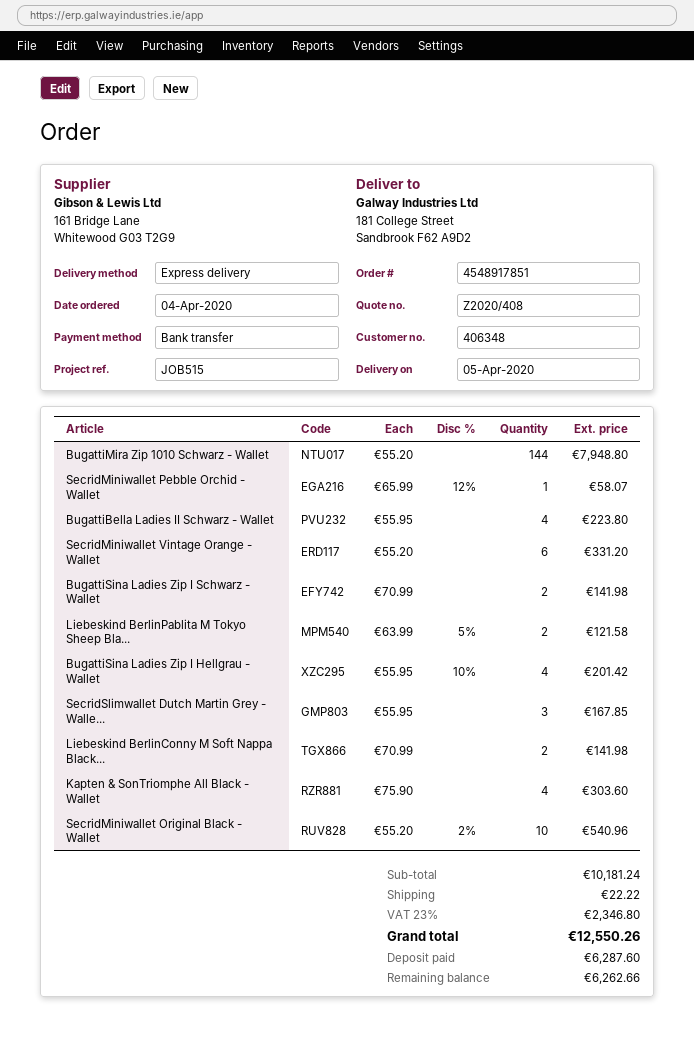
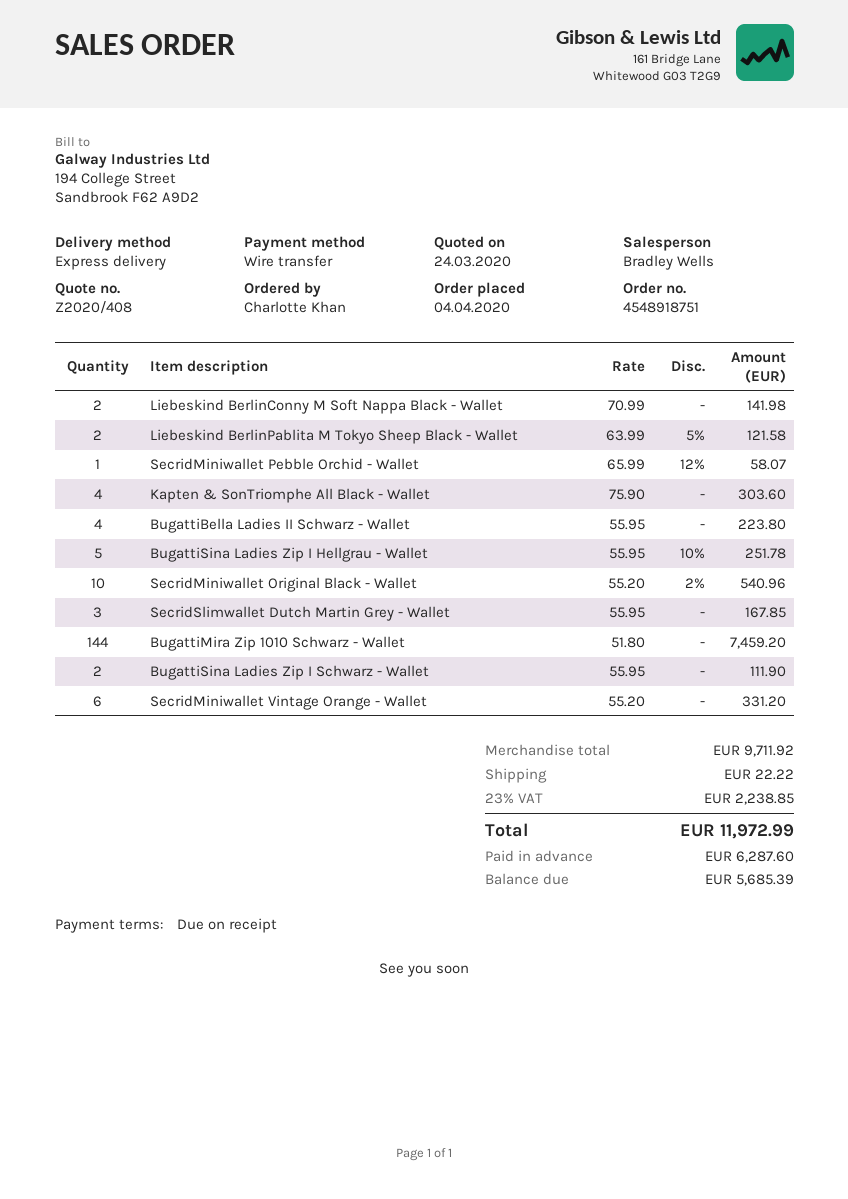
order number: 4548917851 -> 4548918751
BugattiMira Zip 1010 Schwarz - Wallet: 144 x 55.20 = 7948.80 -> 144 x 51.80 = 7459.20
BugattiSina Ladies Zip I Schwarz - Wallet: 2 x 70.99 = 141.98 -> 2 x 55.95 = 111.90
BugattiSina Ladies Zip I Hellgrau - Wallet: 4 x 55.95 - 10% = 201.42 -> 5 x 55.95 - 10% = 251.78
subtotal: 10181.24 -> 9711.92
tax: 23% = 2346.80 -> 23% = 2238.85
total: 12550.26 -> 11972.99
balance: 6262.66 -> 5685.39

